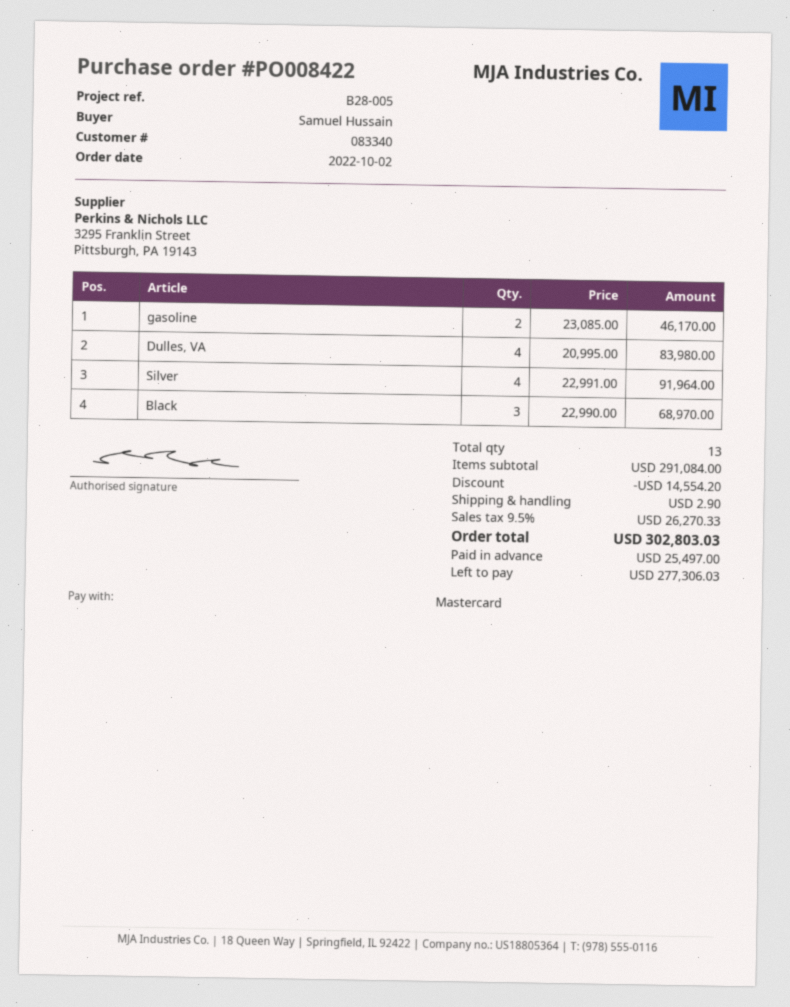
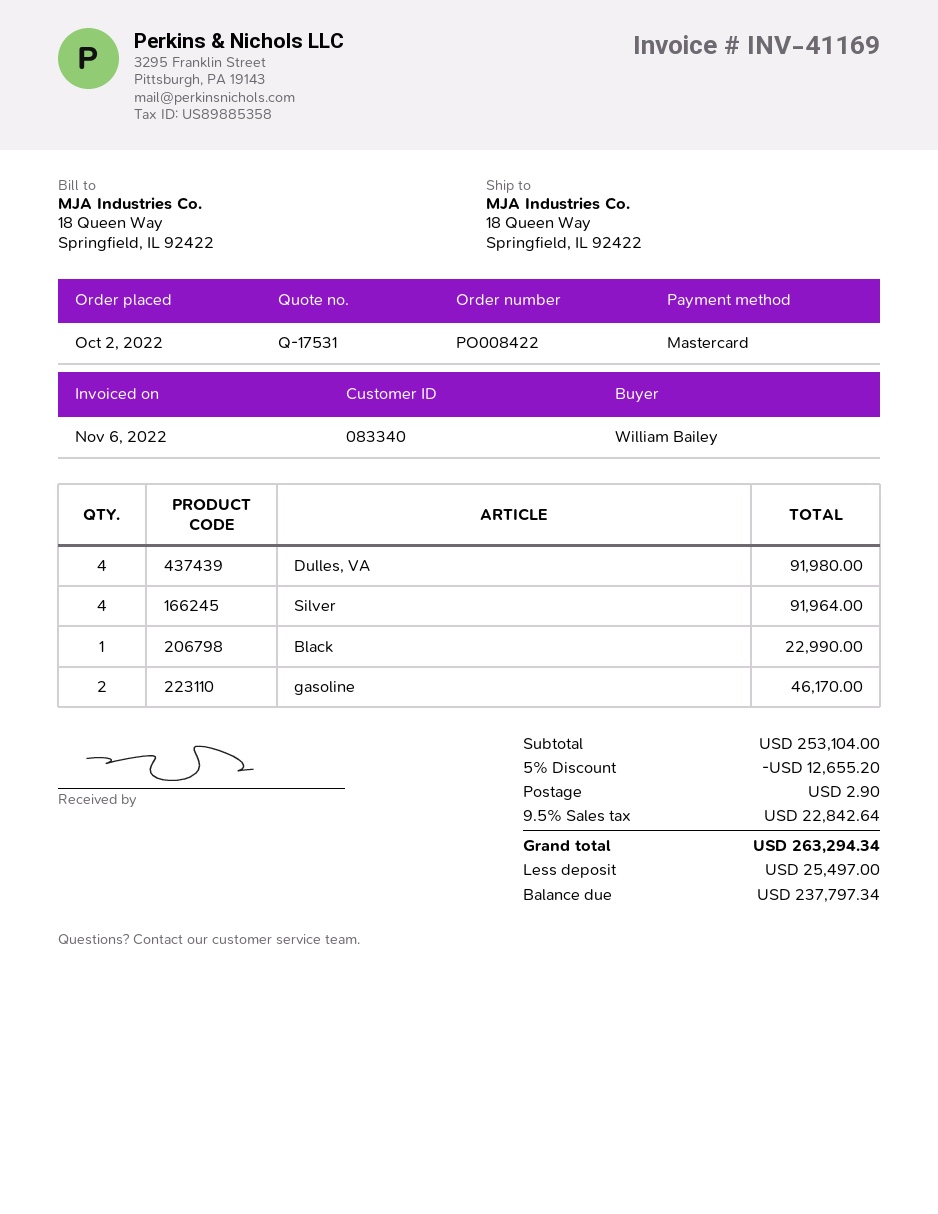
ordered by: Samuel Hussain -> William Bailey
Dulles, VA: 4 for 83980.00 -> 4 for 91980.00
Black: 3 for 68970.00 -> 1 for 22990.00
subtotal: 291084.00 -> 253104.00
discount: 14554.20 -> 12655.20
tax: 9.5% = 26270.33 -> 9.5% = 22842.64
total: 302803.03 -> 263294.34
balance: 277306.03 -> 237797.34

